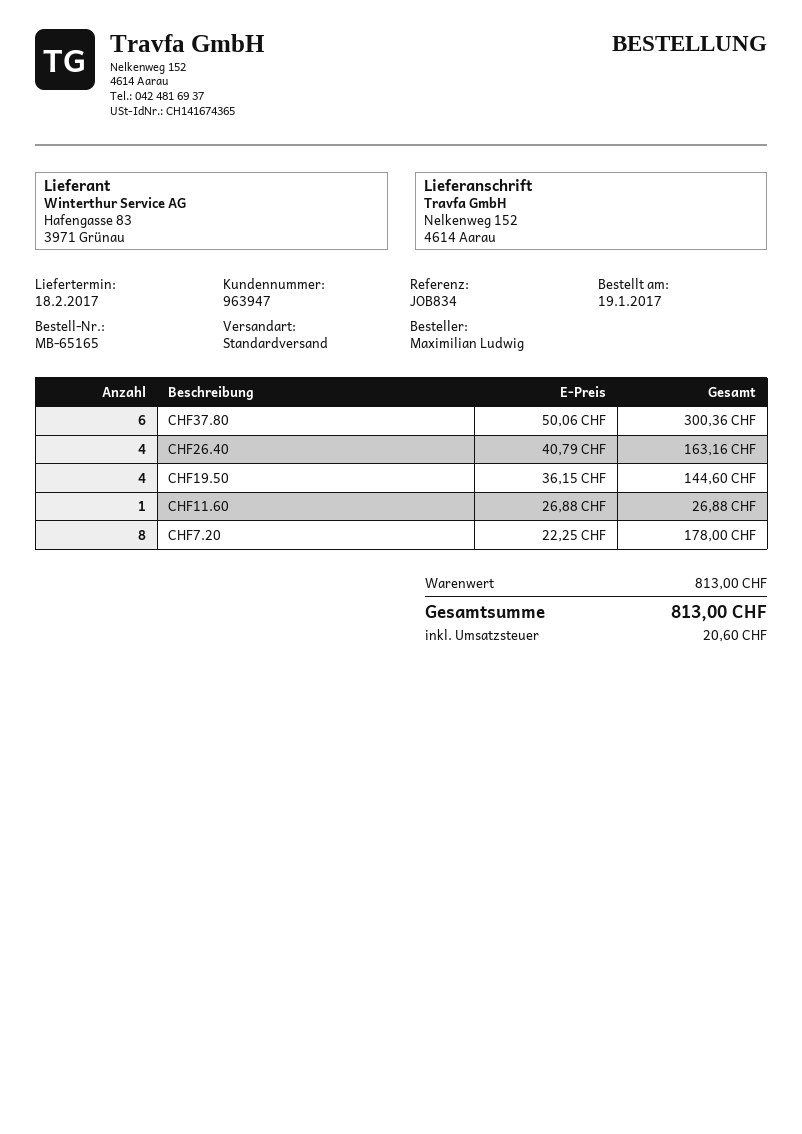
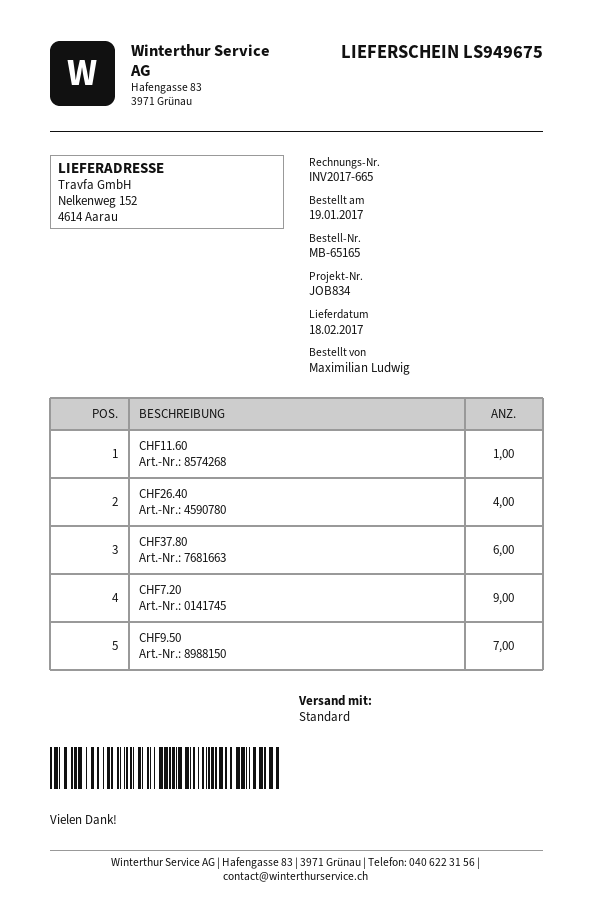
CHF19.50: 4 -> none
CHF7.20: 8 -> 9
CHF9.50: none -> 7

